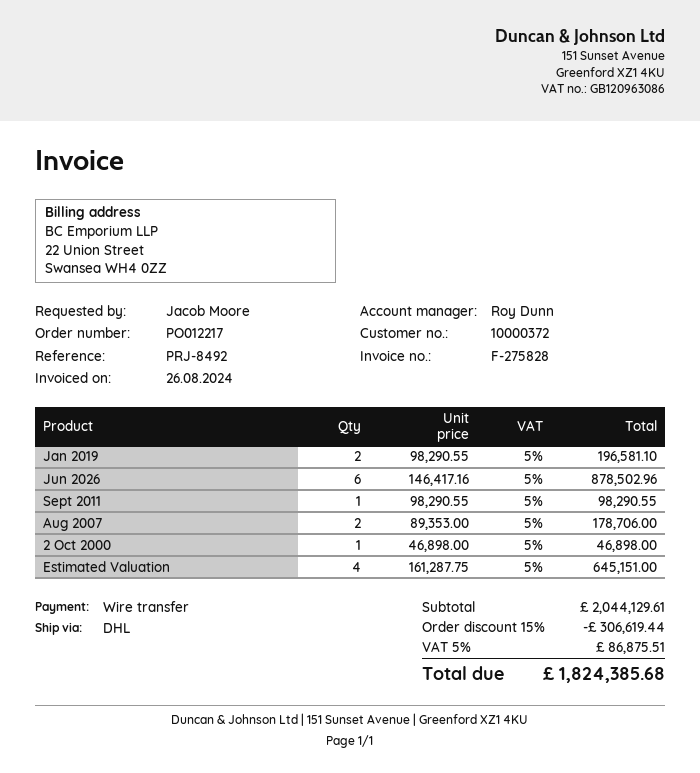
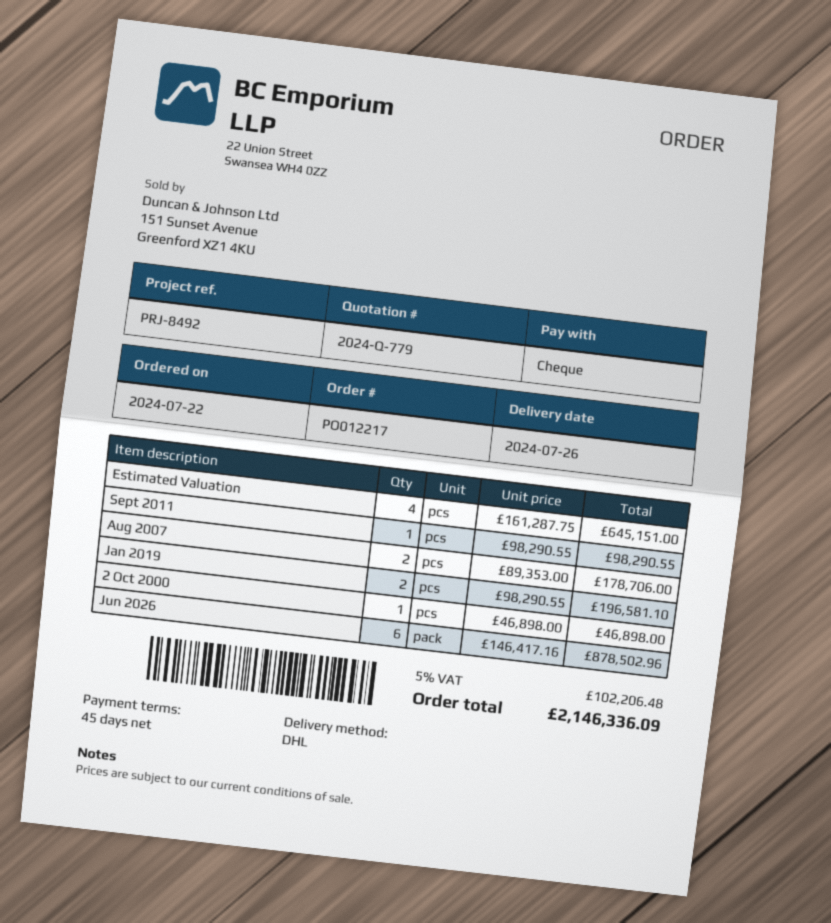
payment method: bank transfer -> cheque
discount: 15% = 306619.44 -> none
tax: 5% = 86875.51 -> 5% = 102206.48
total: 1824385.68 -> 2146336.09

